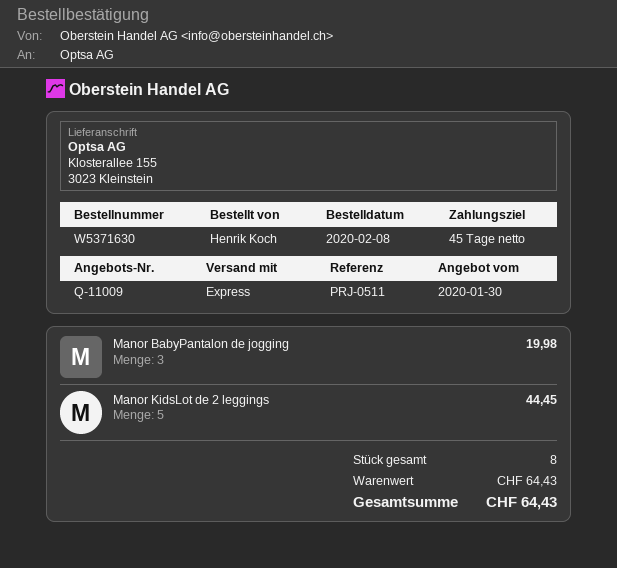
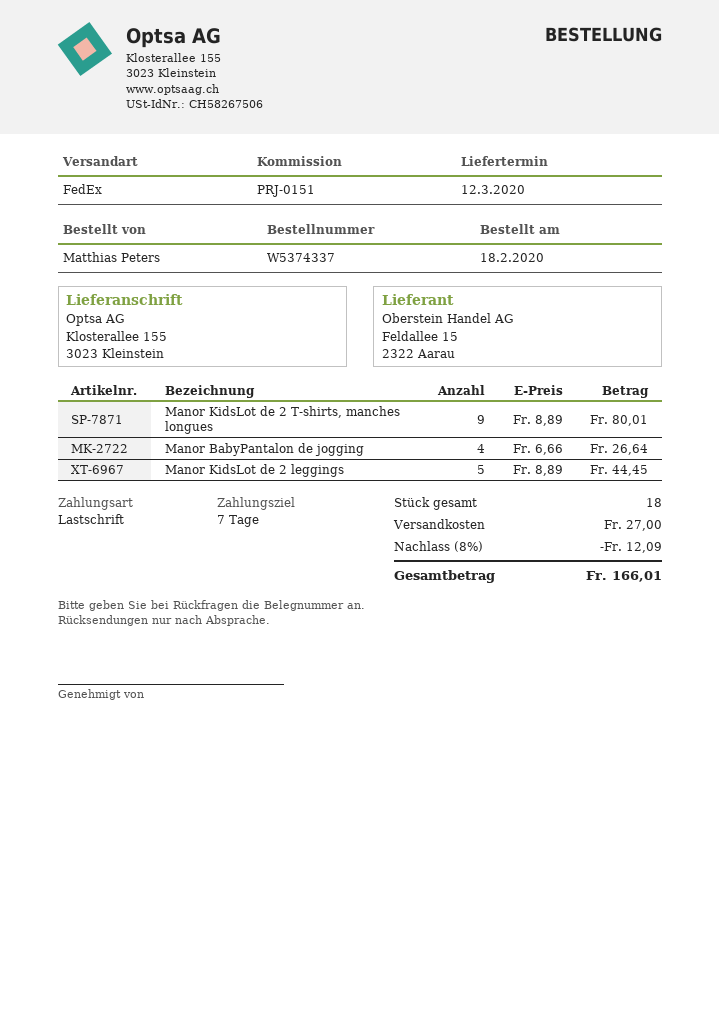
order number: W5371630 -> W5374337
order date: 2020-02-08 -> 2020-02-18
payment terms: 45 days -> 7 days
reference: PRJ-0511 -> PRJ-0151
ordered by: Henrik Koch -> Matthias Peters
shipping method: express -> FedEx
Manor BabyPantalon de jogging: 3 for 19.98 -> 4 for 26.64
Manor KidsLot de 2 T-shirts, manches longues: none -> 9 for 80.01
total quantity: 8 -> 18
discount: none -> 8% = 12.09
shipping: none -> 27.00
total: 64.43 -> 166.01

